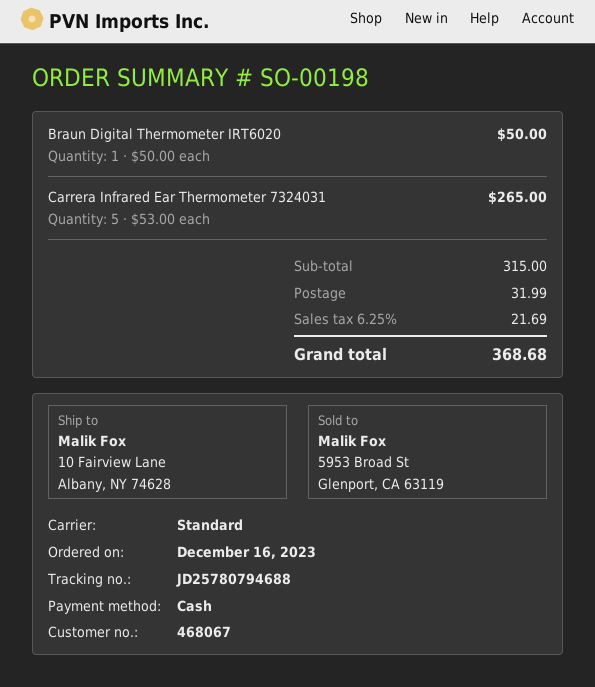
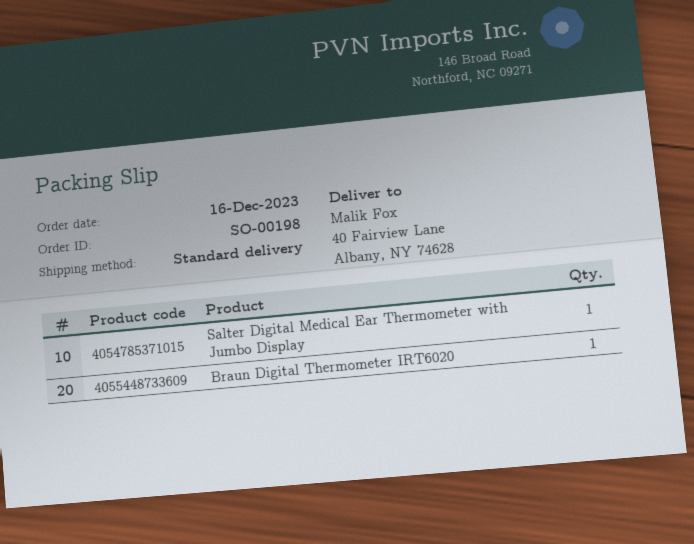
ship to: 10 Fairview Lane, Albany, NY 74628 -> 40 Fairview Lane, Albany, NY 74628
Carrera Infrared Ear Thermometer 7324031: 5 -> none
Salter Digital Medical Ear Thermometer with Jumbo Display: none -> 1

